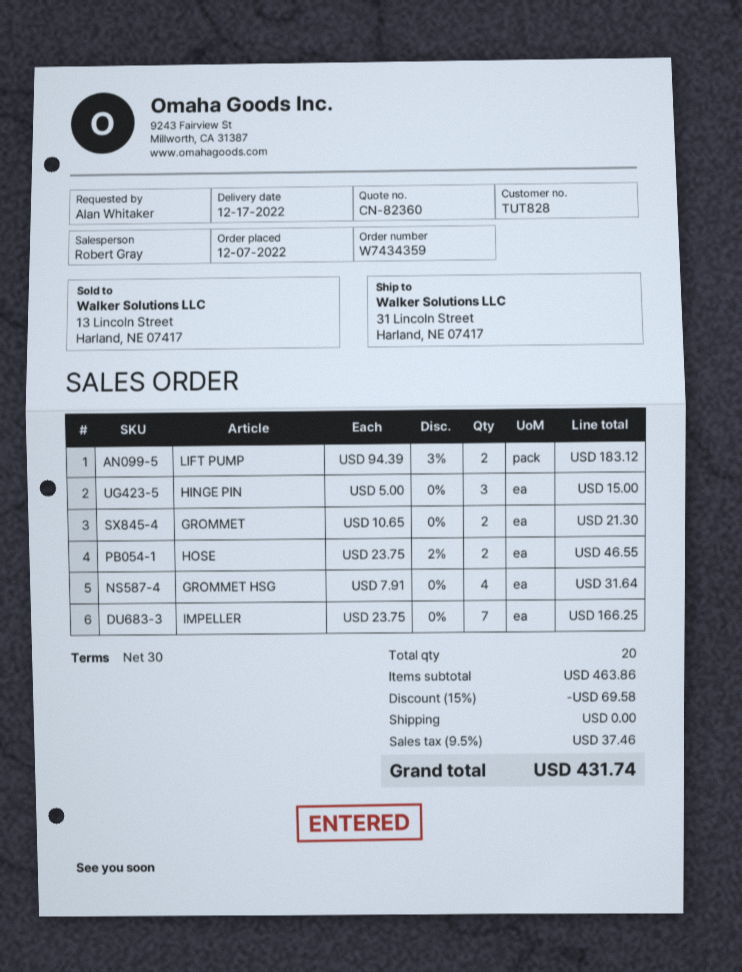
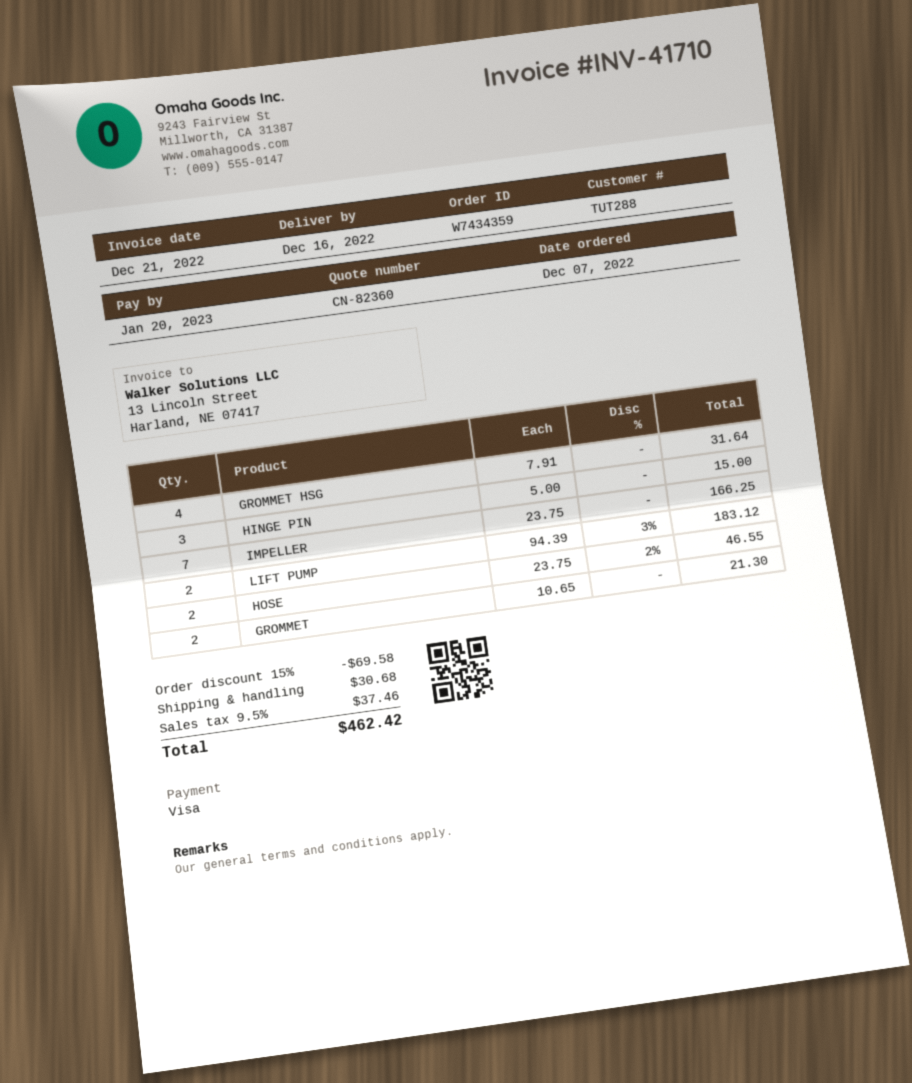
delivery date: 2022-12-17 -> 2022-12-16
customer number: TUT828 -> TUT288
shipping: 0.00 -> 30.68
total: 431.74 -> 462.42

